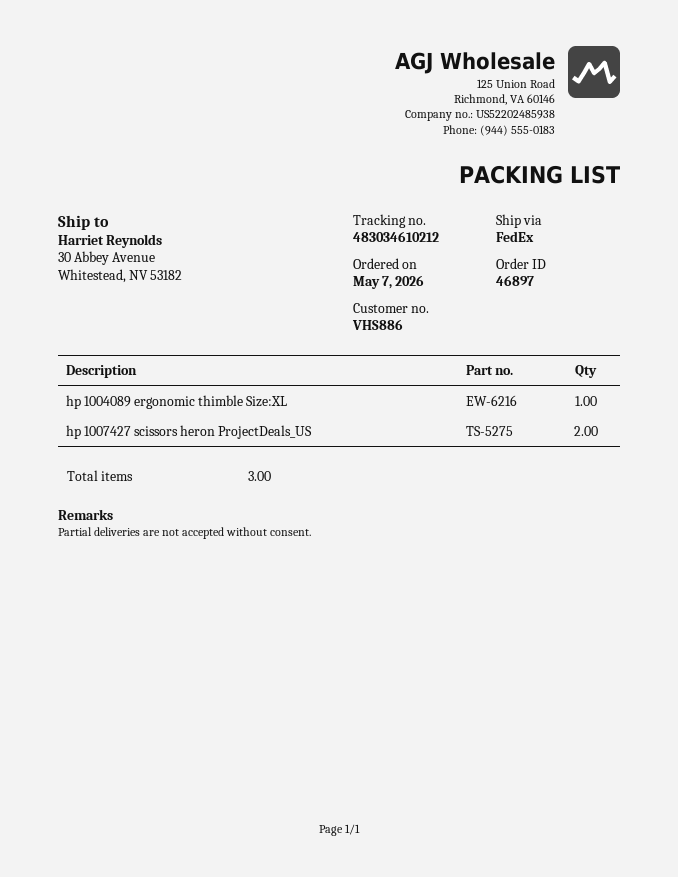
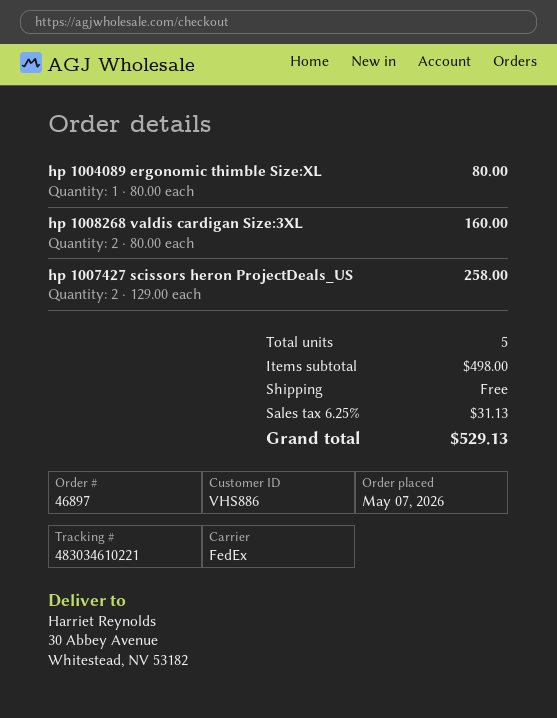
tracking number: 483034610212 -> 483034610221
hp 1008268 valdis cardigan Size:3XL: none -> 2
total quantity: 3 -> 5

